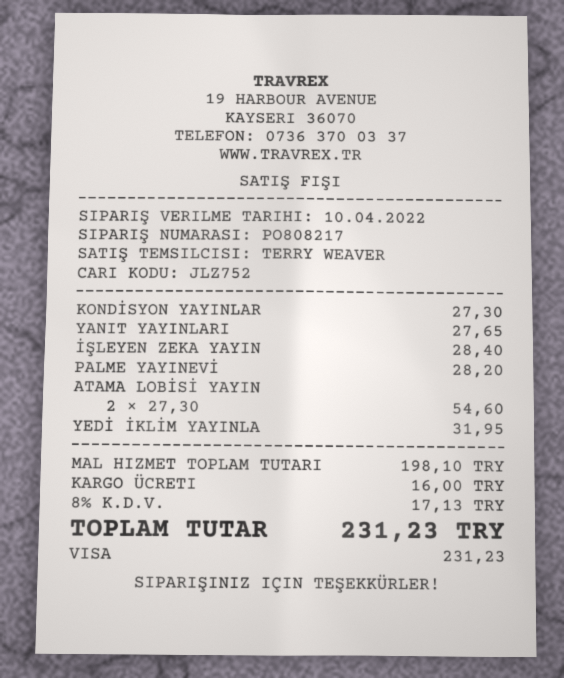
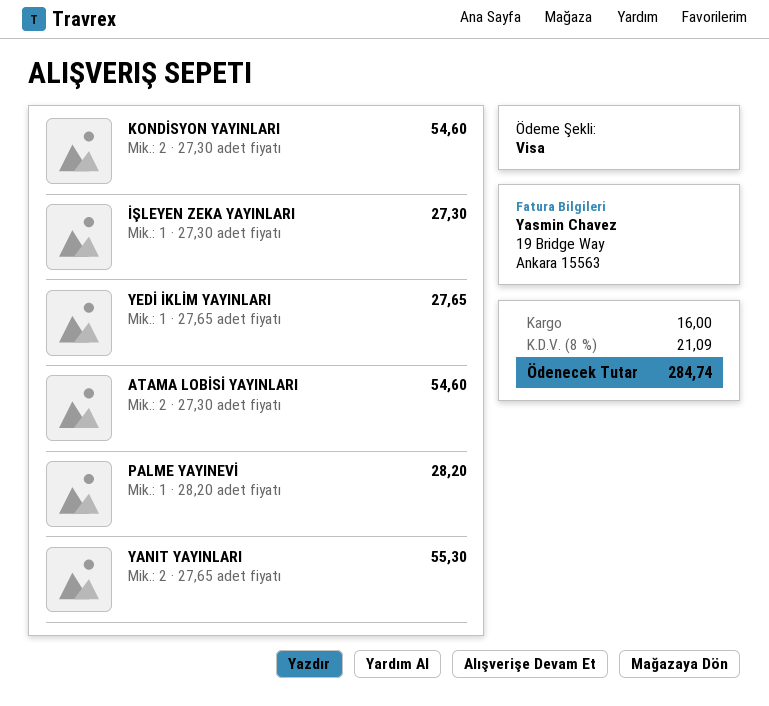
KONDİSYON YAYINLAR: 1 x 27.30 = 27.30 -> 2 x 27.30 = 54.60
YANIT YAYINLARI: 1 x 27.65 = 27.65 -> 2 x 27.65 = 55.30
İŞLEYEN ZEKA YAYIN: 1 x 28.40 = 28.40 -> 1 x 27.30 = 27.30
YEDİ İKLİM YAYINLA: 1 x 31.95 = 31.95 -> 1 x 27.65 = 27.65
tax: 8% = 17.13 -> 8% = 21.09
total: 231.23 -> 284.74

